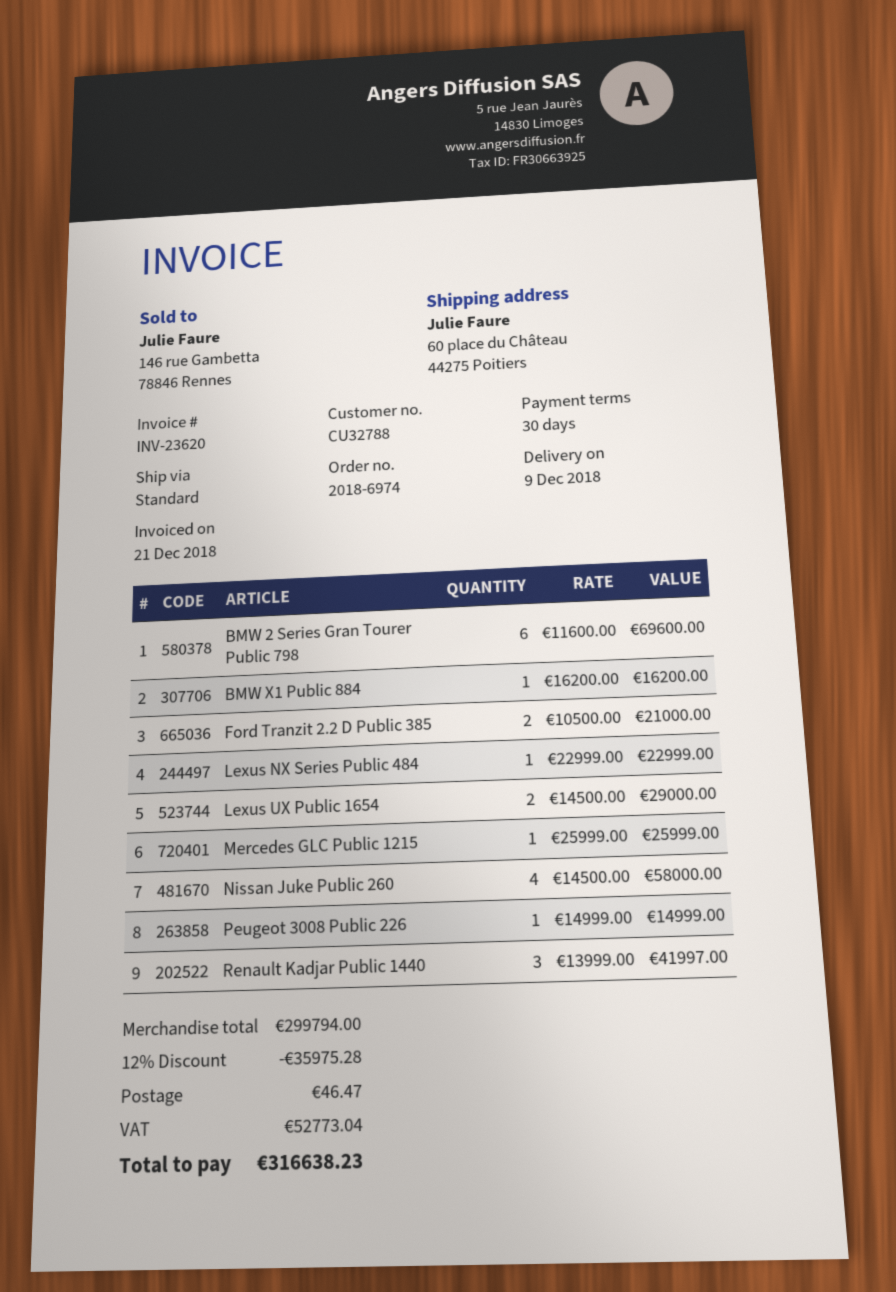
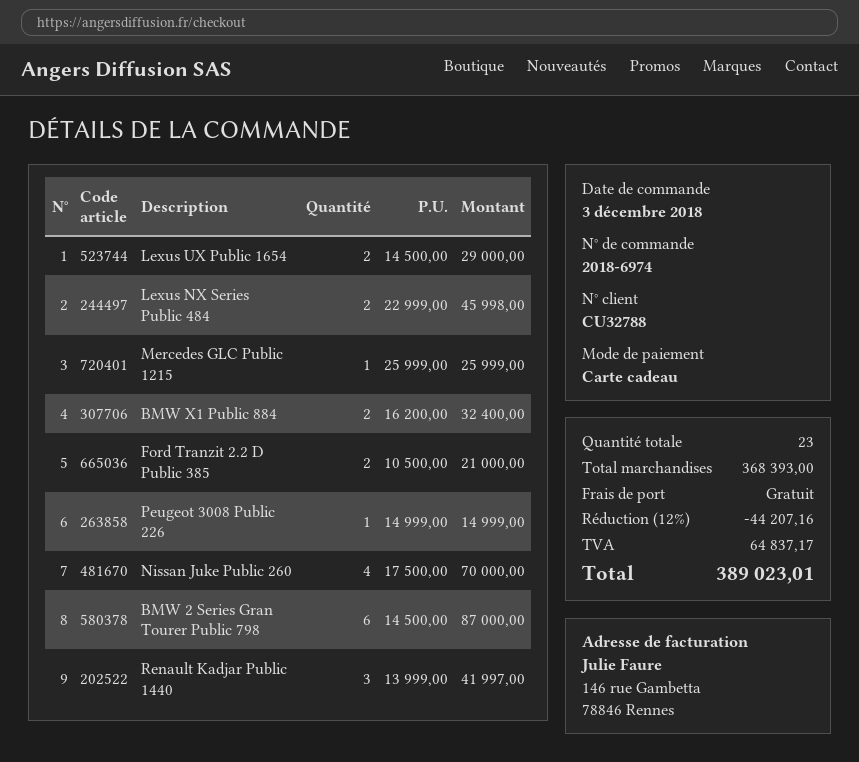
BMW 2 Series Gran Tourer Public 798: 6 x 11600.00 = 69600.00 -> 6 x 14500.00 = 87000.00
BMW X1 Public 884: 1 x 16200.00 = 16200.00 -> 2 x 16200.00 = 32400.00
Lexus NX Series Public 484: 1 x 22999.00 = 22999.00 -> 2 x 22999.00 = 45998.00
Nissan Juke Public 260: 4 x 14500.00 = 58000.00 -> 4 x 17500.00 = 70000.00
subtotal: 299794.00 -> 368393.00
discount: 12% = 35975.28 -> 12% = 44207.16
shipping: 46.47 -> 0.00
tax: 52773.04 -> 64837.17
total: 316638.23 -> 389023.01

